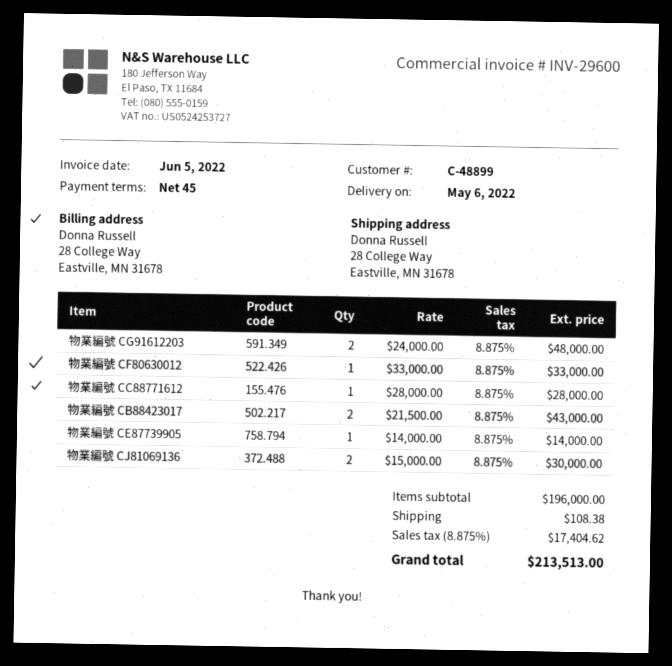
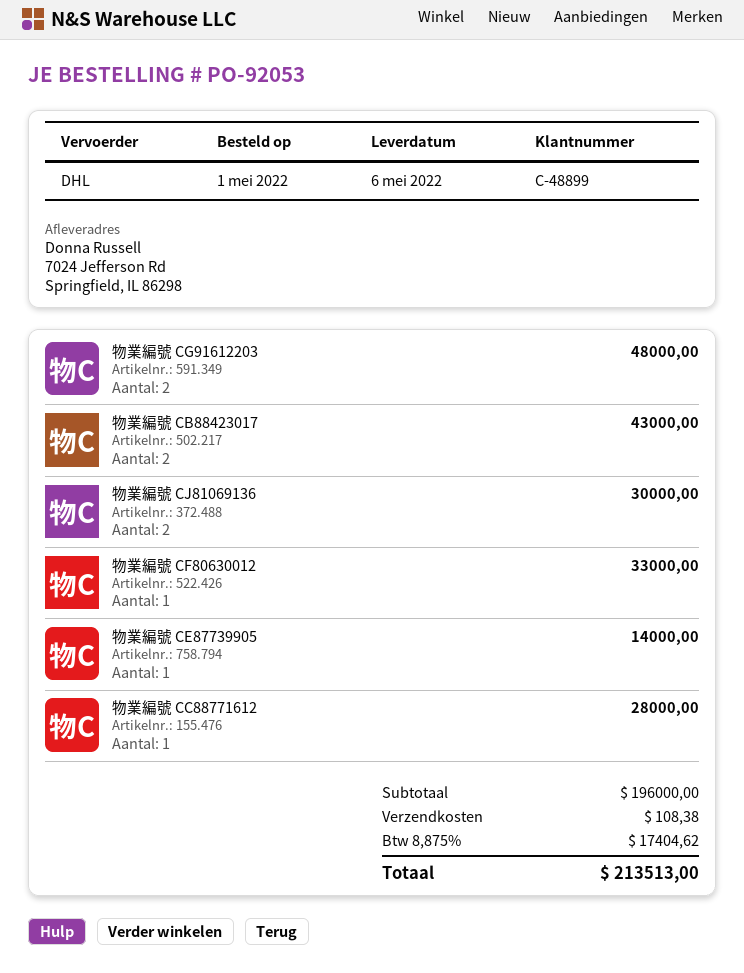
ship to: 28 College Way, Eastville, MN 31678 -> 7024 Jefferson Rd, Springfield, IL 86298

